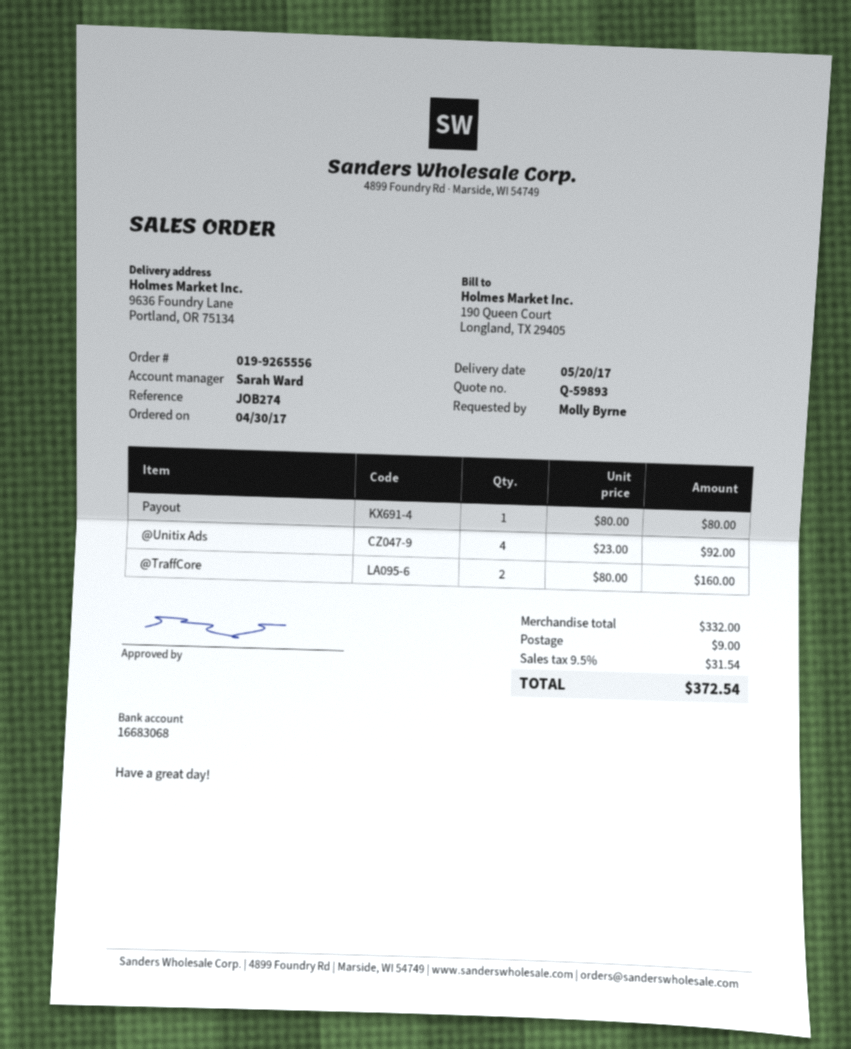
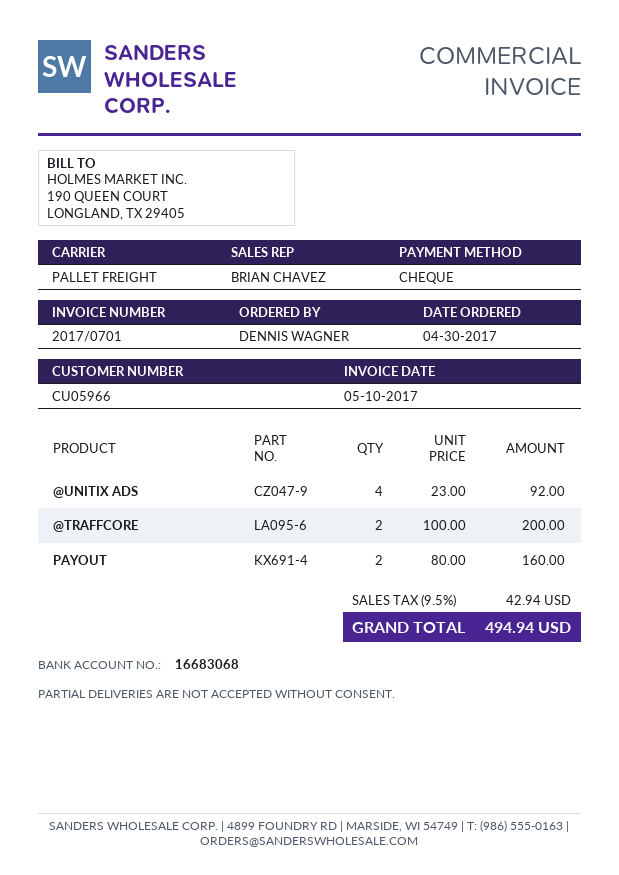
ordered by: Molly Byrne -> DENNIS WAGNER
sales rep: Sarah Ward -> BRIAN CHAVEZ
Payout: 1 x 80.00 = 80.00 -> 2 x 80.00 = 160.00
@TraffCore: 2 x 80.00 = 160.00 -> 2 x 100.00 = 200.00
shipping: 9.00 -> none
tax: 9.5% = 31.54 -> 9.5% = 42.94
total: 372.54 -> 494.94

